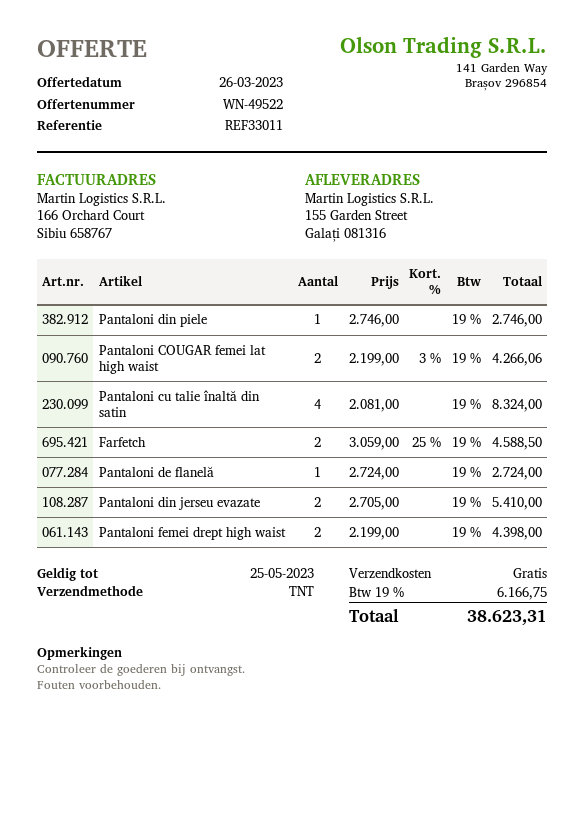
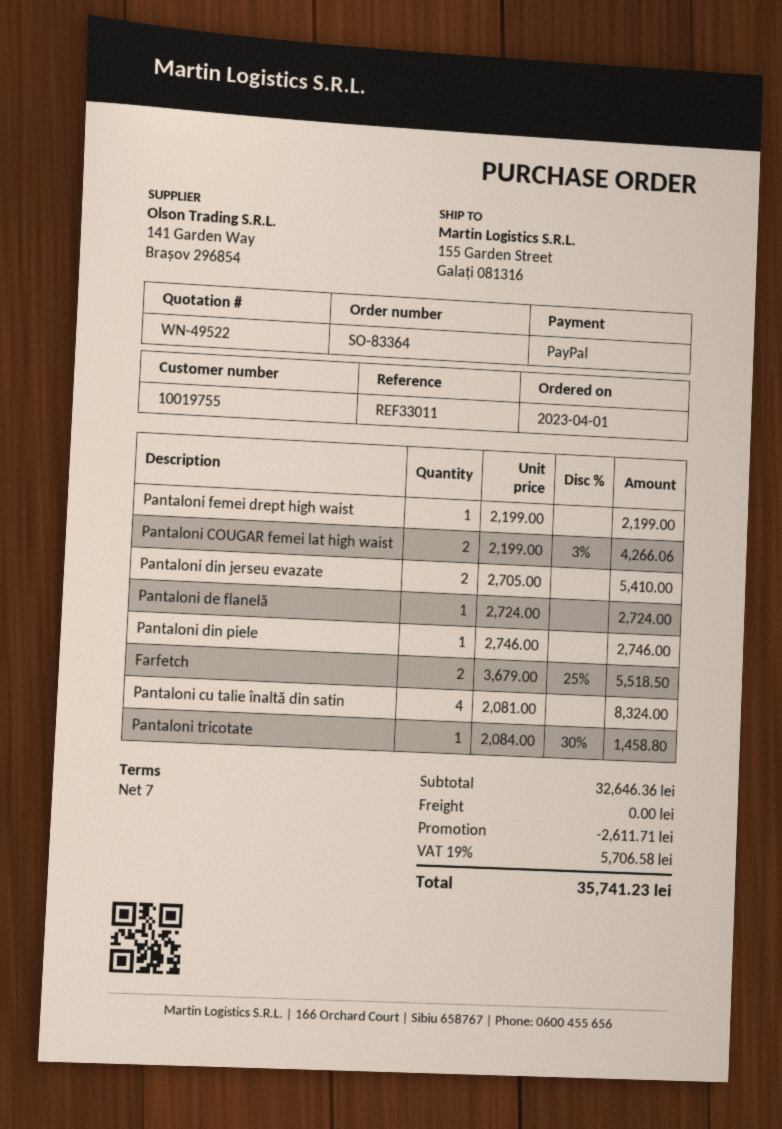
Farfetch: 2 x 3059.00 - 25% = 4588.50 -> 2 x 3679.00 - 25% = 5518.50
Pantaloni femei drept high waist: 2 x 2199.00 = 4398.00 -> 1 x 2199.00 = 2199.00
Pantaloni tricotate: none -> 1 x 2084.00 - 30% = 1458.80
discount: none -> 2611.71
tax: 19% = 6166.75 -> 19% = 5706.58
total: 38623.31 -> 35741.23

